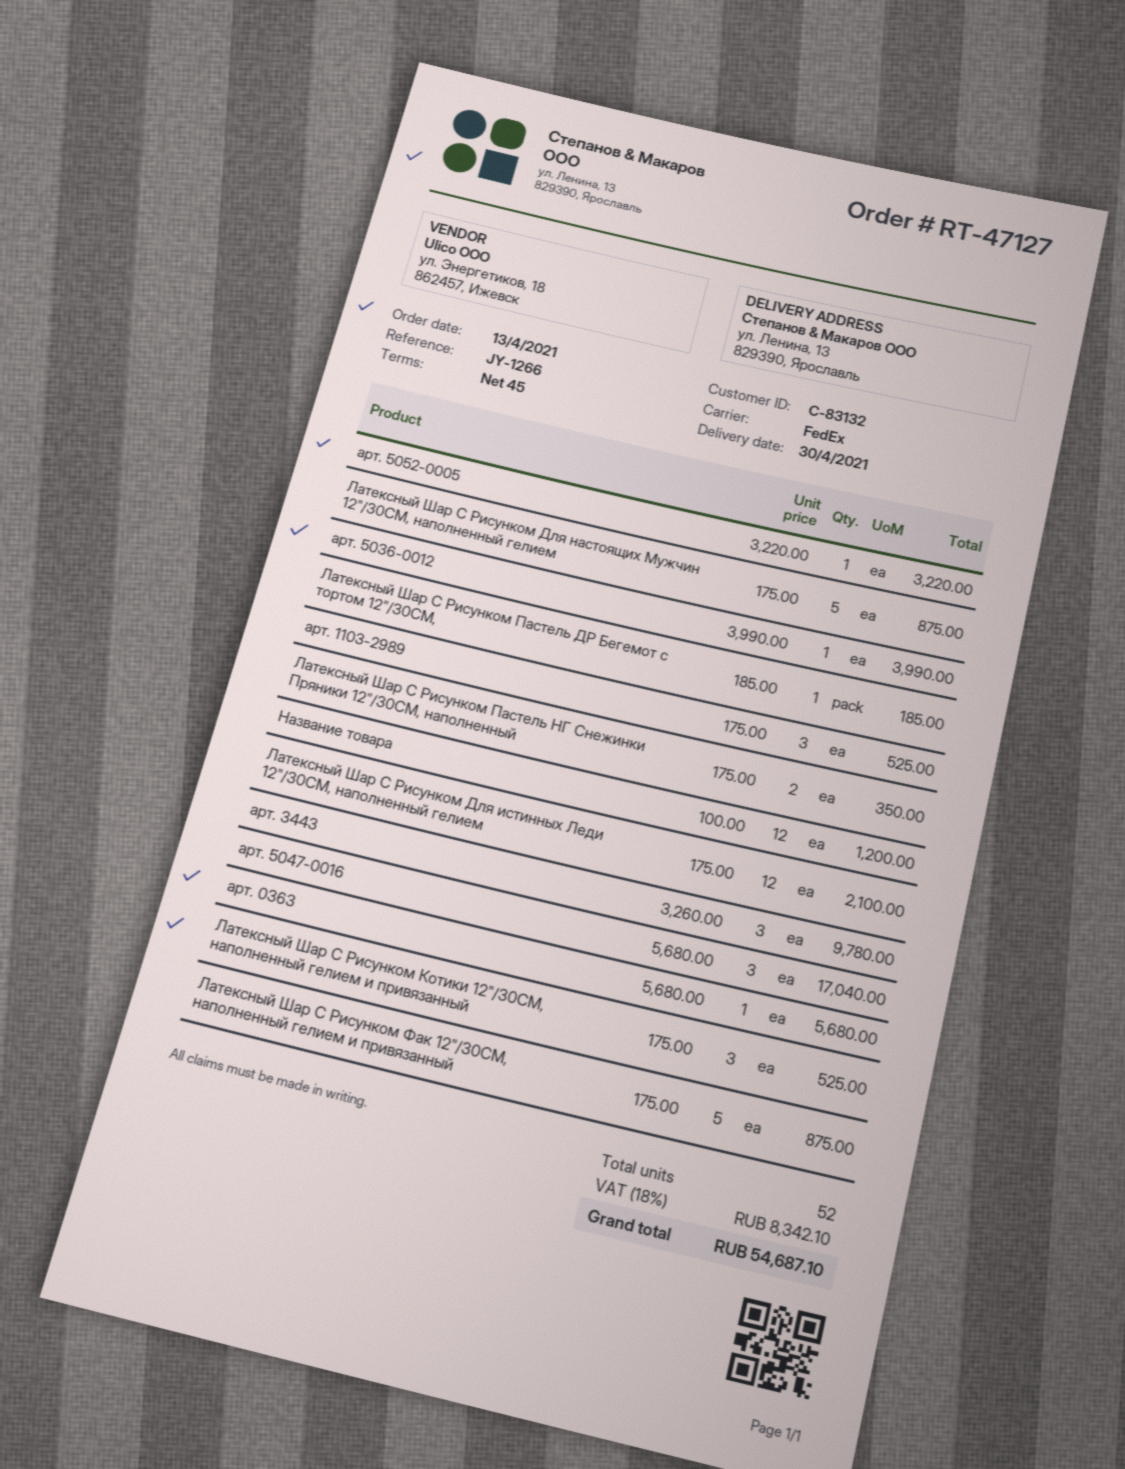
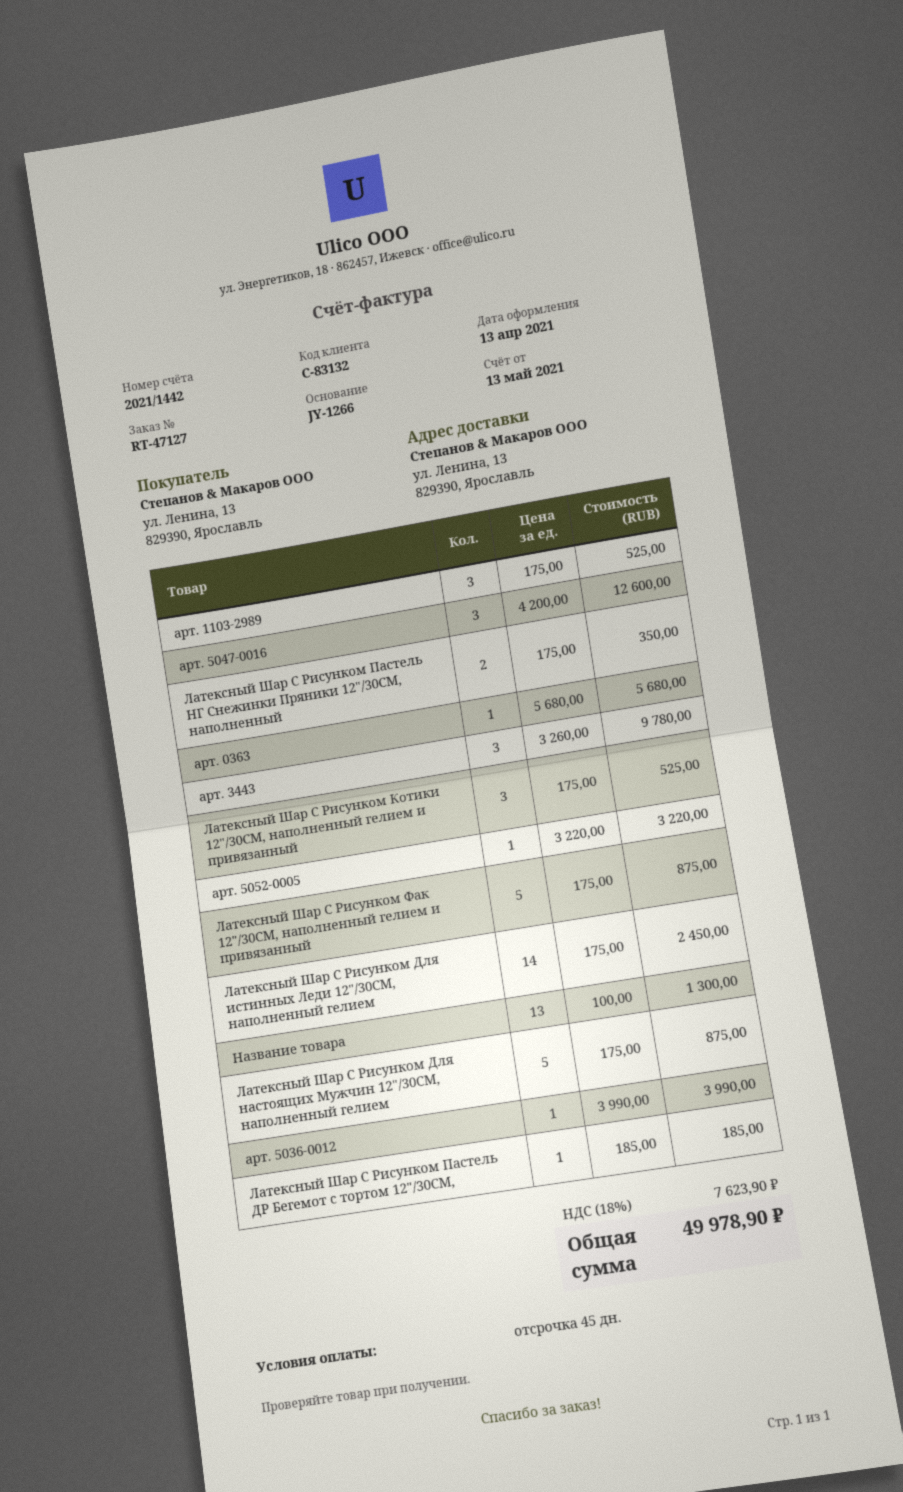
Название товара: 12 x 100.00 = 1200.00 -> 13 x 100.00 = 1300.00
Латексный Шар С Рисунком Для истинных Леди 12"/30СМ, наполненный гелием: 12 x 175.00 = 2100.00 -> 14 x 175.00 = 2450.00
арт. 5047-0016: 3 x 5680.00 = 17040.00 -> 3 x 4200.00 = 12600.00
tax: 18% = 8342.10 -> 18% = 7623.90
total: 54687.10 -> 49978.90

